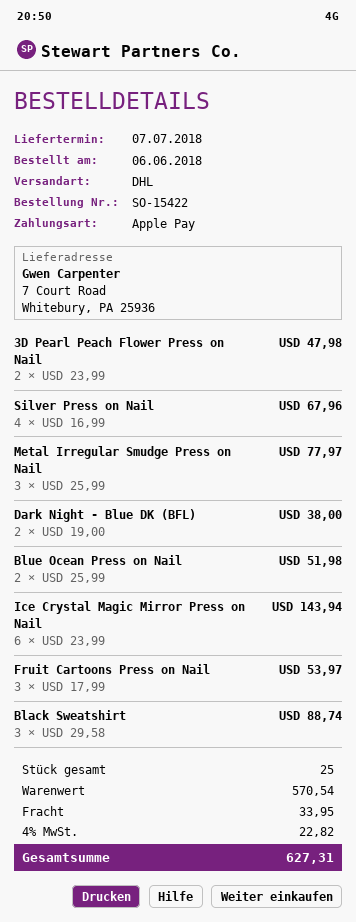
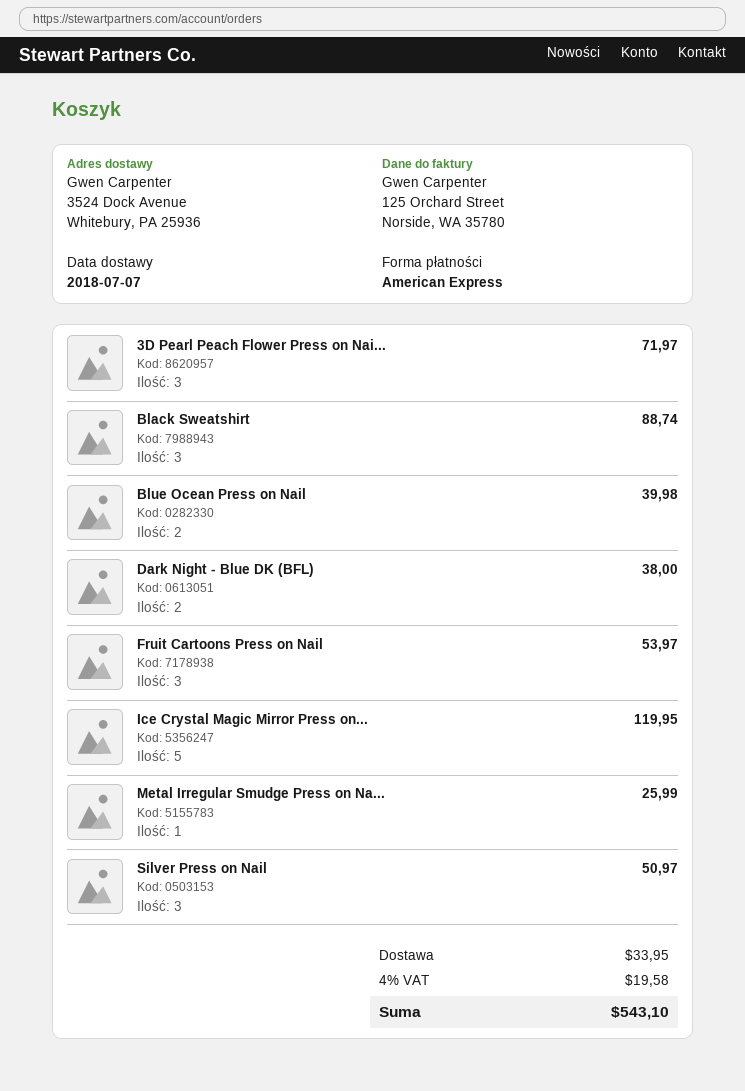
payment method: Apple Pay -> American Express
ship to: 7 Court Road, Whitebury, PA 25936 -> 3524 Dock Avenue, Whitebury, PA 25936
3D Pearl Peach Flower Press on Nail: 2 for 47.98 -> 3 for 71.97
Silver Press on Nail: 4 for 67.96 -> 3 for 50.97
Metal Irregular Smudge Press on Nail: 3 for 77.97 -> 1 for 25.99
Blue Ocean Press on Nail: 2 for 51.98 -> 2 for 39.98
Ice Crystal Magic Mirror Press on Nail: 6 for 143.94 -> 5 for 119.95
tax: 4% = 22.82 -> 4% = 19.58
total: 627.31 -> 543.10

